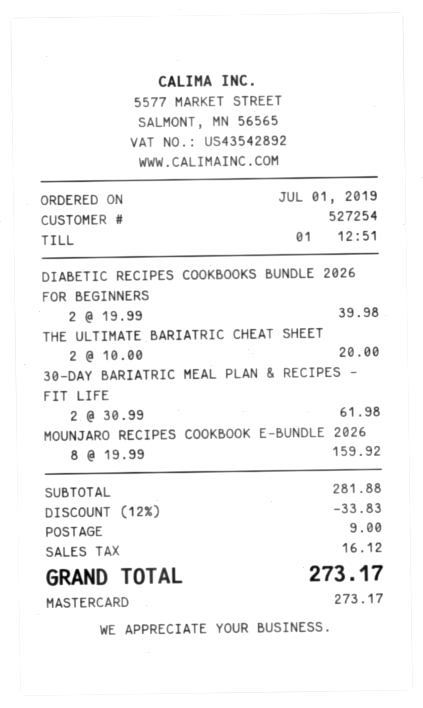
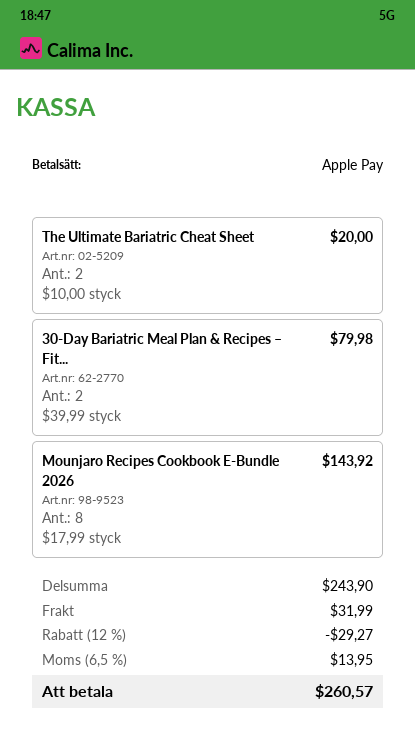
payment method: Mastercard -> Apple Pay
DIABETIC RECIPES COOKBOOKS BUNDLE 2026 FOR BEGINNERS: 2 x 19.99 = 39.98 -> none
30-DAY BARIATRIC MEAL PLAN & RECIPES – FIT LIFE: 2 x 30.99 = 61.98 -> 2 x 39.99 = 79.98
MOUNJARO RECIPES COOKBOOK E-BUNDLE 2026: 8 x 19.99 = 159.92 -> 8 x 17.99 = 143.92
subtotal: 281.88 -> 243.90
discount: 12% = 33.83 -> 12% = 29.27
shipping: 9.00 -> 31.99
tax: 16.12 -> 13.95
total: 273.17 -> 260.57

